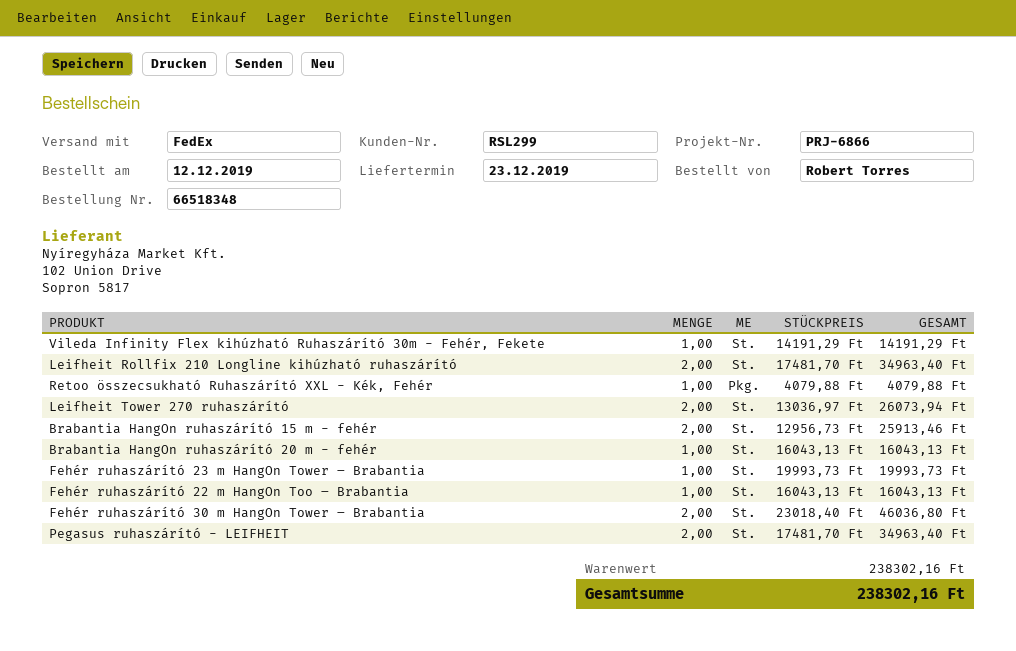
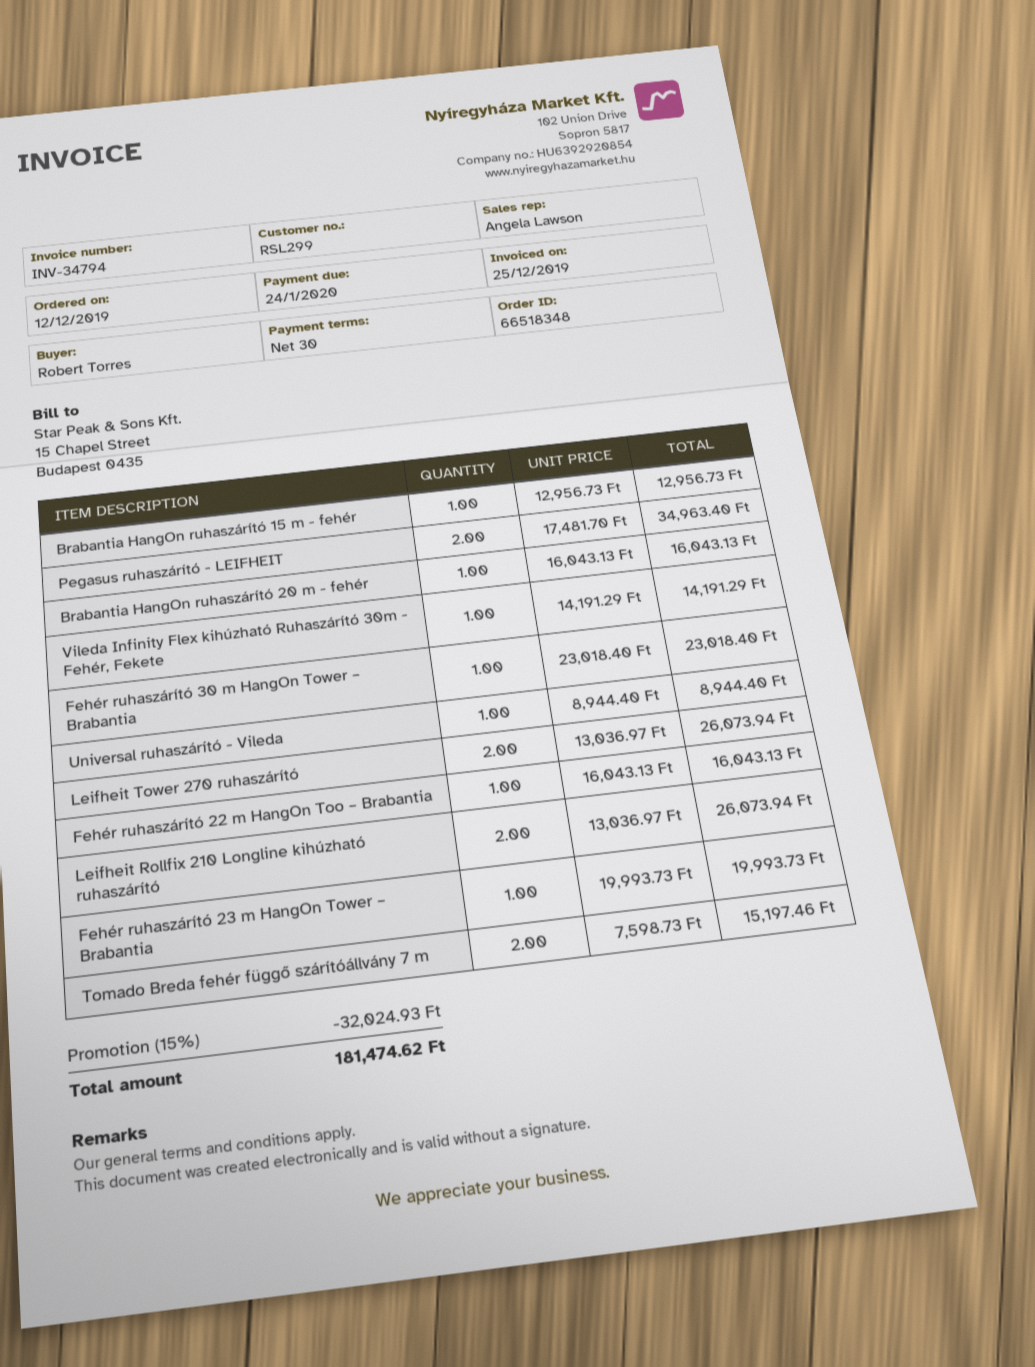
Leifheit Rollfix 210 Longline kihúzható ruhaszárító: 2 x 17481.70 = 34963.40 -> 2 x 13036.97 = 26073.94
Retoo összecsukható Ruhaszárító XXL - Kék, Fehér: 1 x 4079.88 = 4079.88 -> none
Brabantia HangOn ruhaszárító 15 m - fehér: 2 x 12956.73 = 25913.46 -> 1 x 12956.73 = 12956.73
Fehér ruhaszárító 30 m HangOn Tower – Brabantia: 2 x 23018.40 = 46036.80 -> 1 x 23018.40 = 23018.40
Universal ruhaszárító - Vileda: none -> 1 x 8944.40 = 8944.40
Tomado Breda fehér függő szárítóállvány 7 m: none -> 2 x 7598.73 = 15197.46
discount: none -> 15% = 32024.93
total: 238302.16 -> 181474.62

